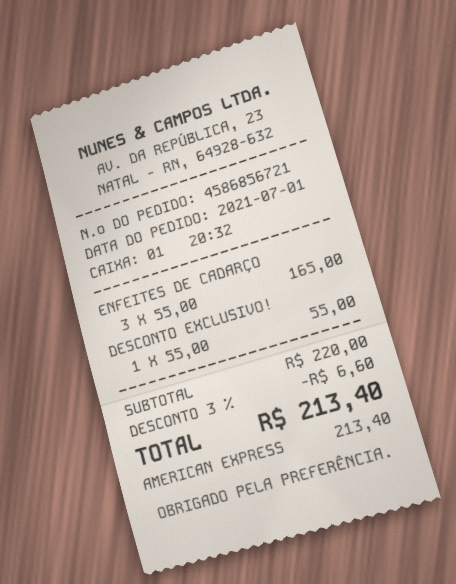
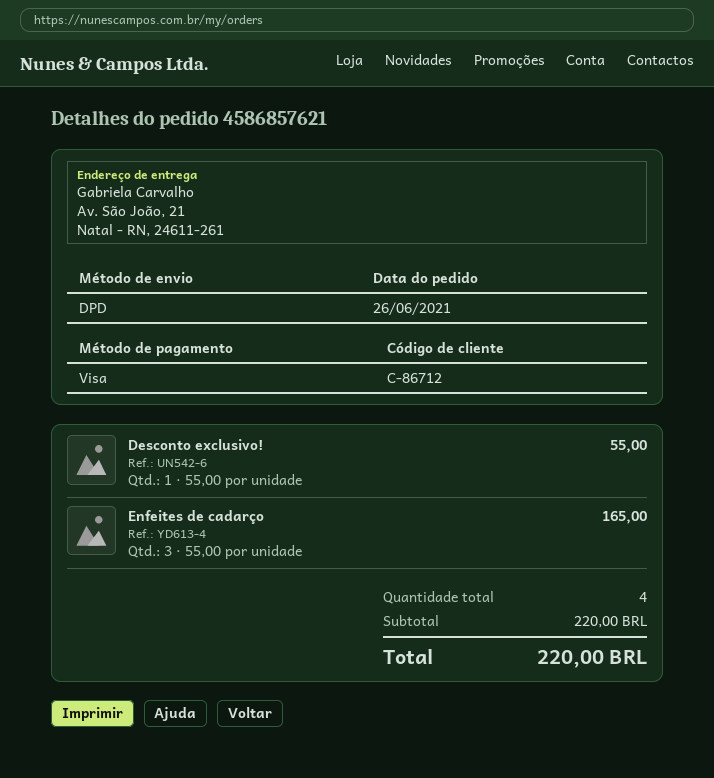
order number: 4586856721 -> 4586857621
order date: 2021-07-01 -> 2021-06-26
payment method: American Express -> Visa
discount: 3% = 6.60 -> none
total: 213.40 -> 220.00

